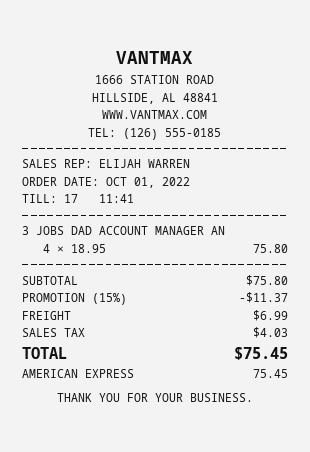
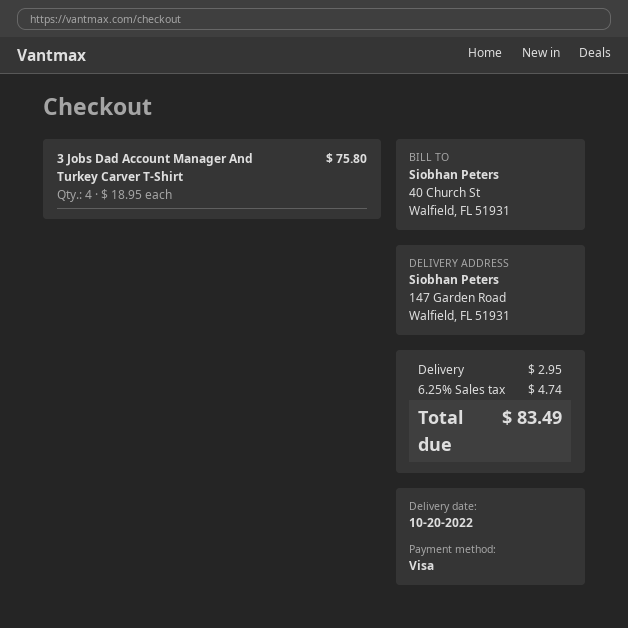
payment method: American Express -> Visa
discount: 15% = 11.37 -> none
shipping: 6.99 -> 2.95
tax: 4.03 -> 4.74
total: 75.45 -> 83.49

